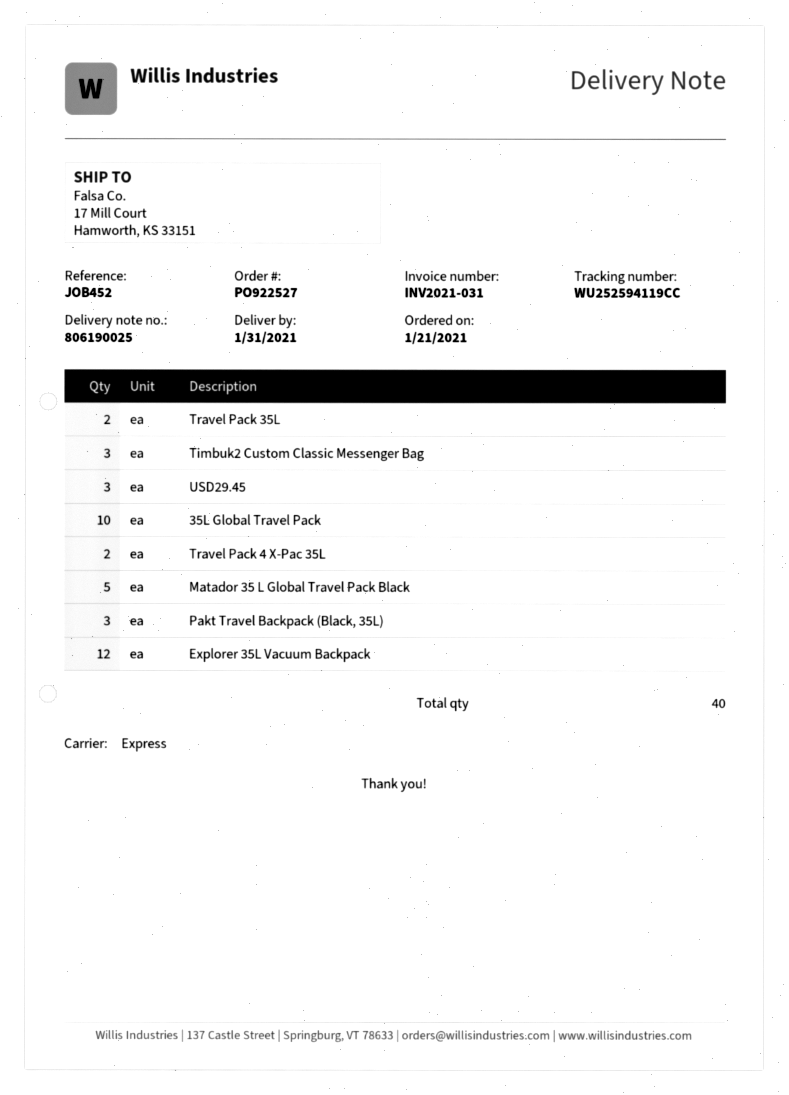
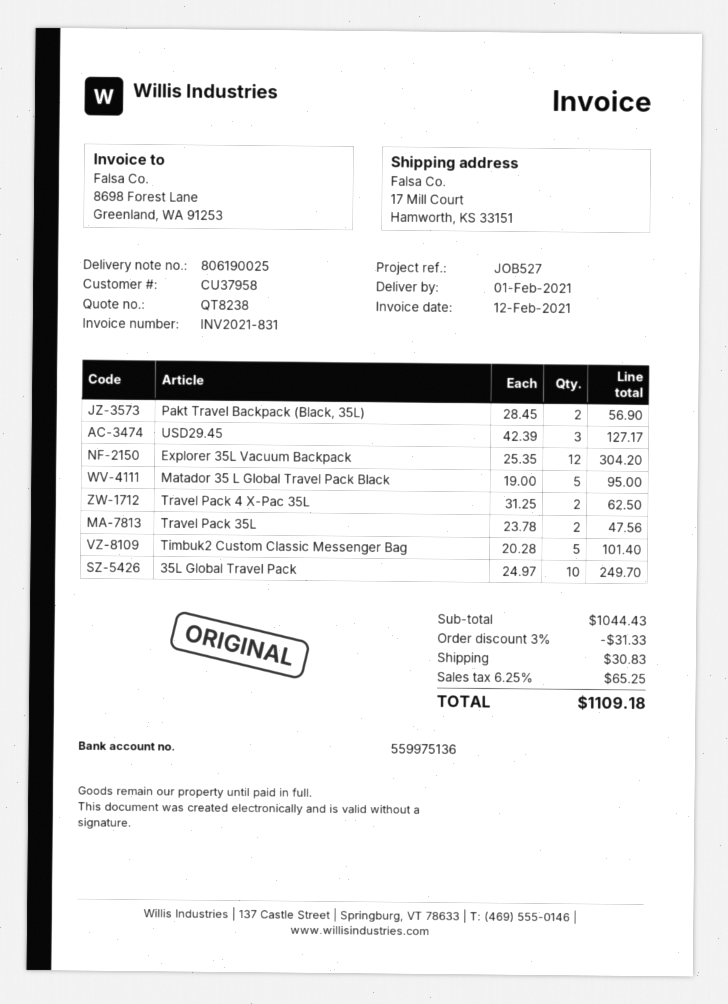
delivery date: 2021-01-31 -> 2021-02-01
invoice number: INV2021-031 -> INV2021-831
reference: JOB452 -> JOB527
Timbuk2 Custom Classic Messenger Bag: 3 -> 5
Pakt Travel Backpack (Black, 35L): 3 -> 2

